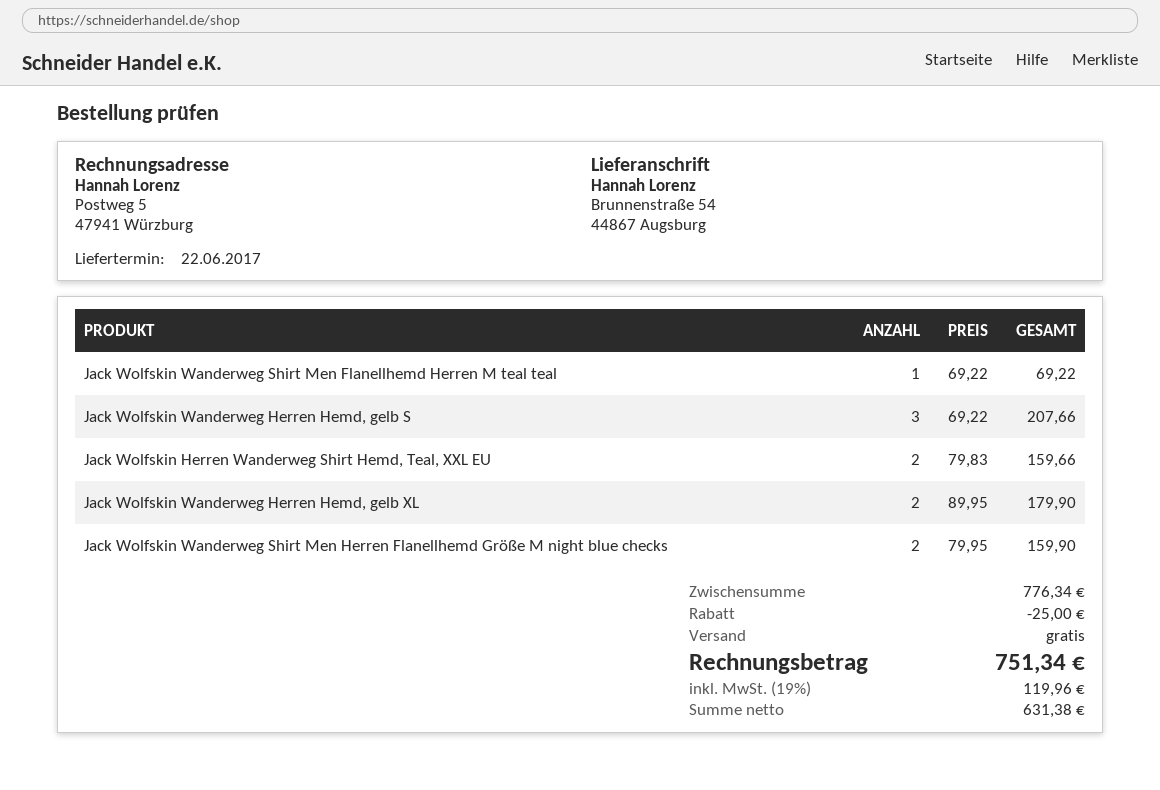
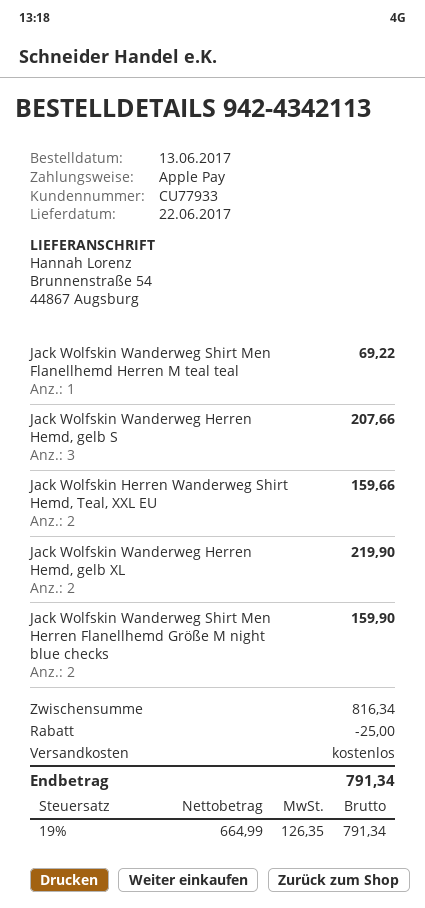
Jack Wolfskin Wanderweg Herren Hemd, gelb XL: 2 for 179.90 -> 2 for 219.90
subtotal: 776.34 -> 816.34
net: 631.38 -> 664.99
tax: 19% = 119.96 -> 19% = 126.35
total: 751.34 -> 791.34

